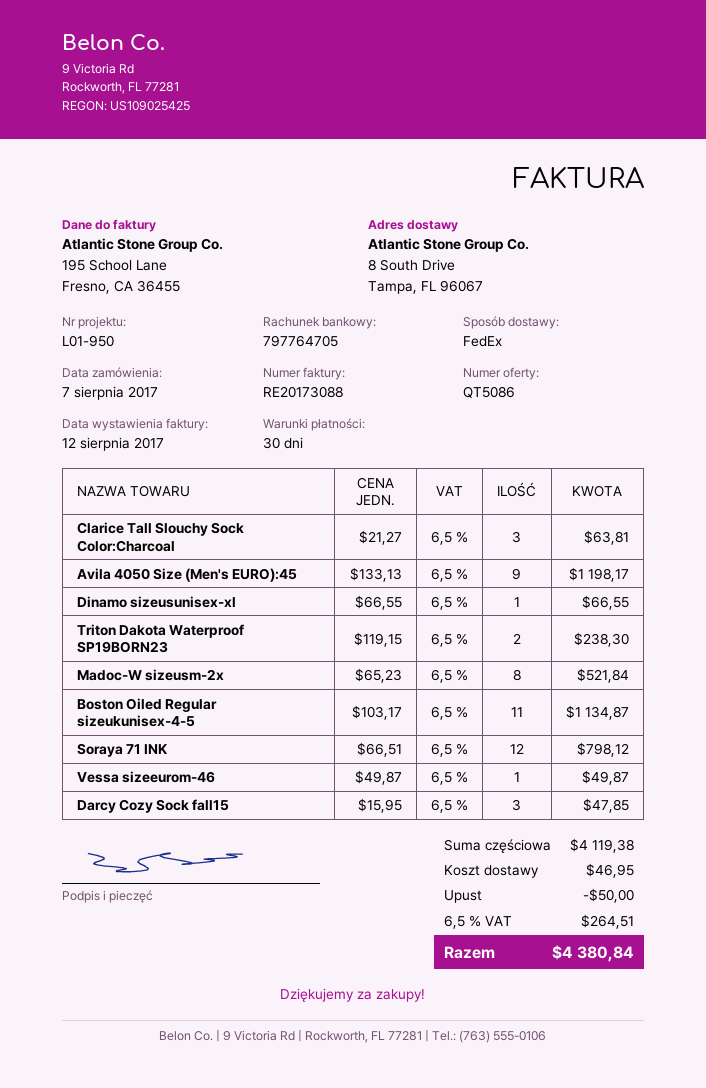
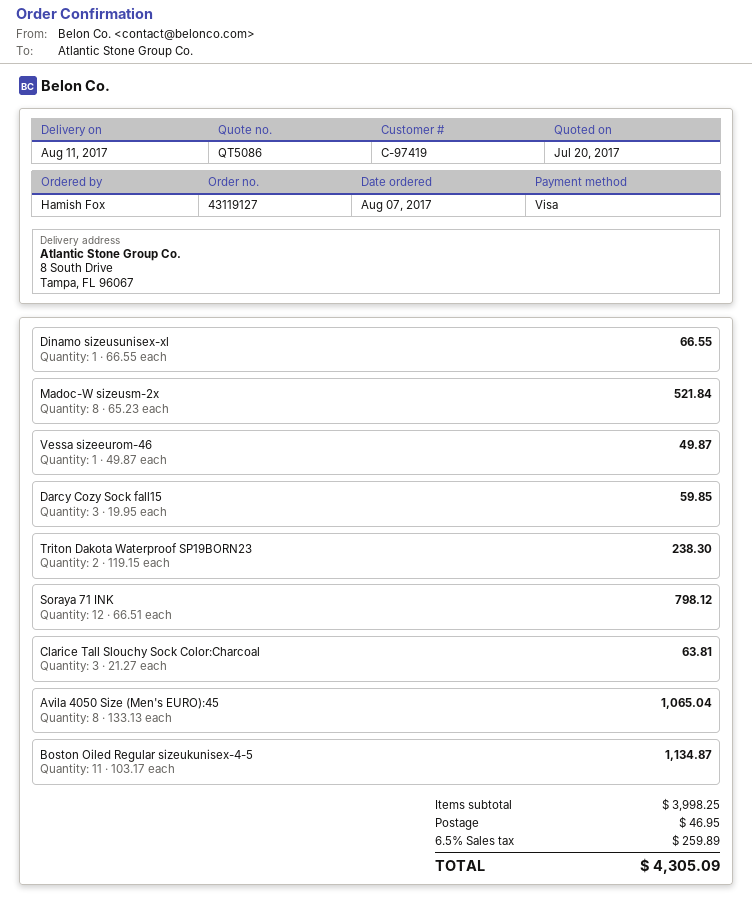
Avila 4050 Size (Men's EURO):45: 9 x 133.13 = 1198.17 -> 8 x 133.13 = 1065.04
Darcy Cozy Sock fall15: 3 x 15.95 = 47.85 -> 3 x 19.95 = 59.85
subtotal: 4119.38 -> 3998.25
discount: 50.00 -> none
tax: 6.5% = 264.51 -> 6.5% = 259.89
total: 4380.84 -> 4305.09

